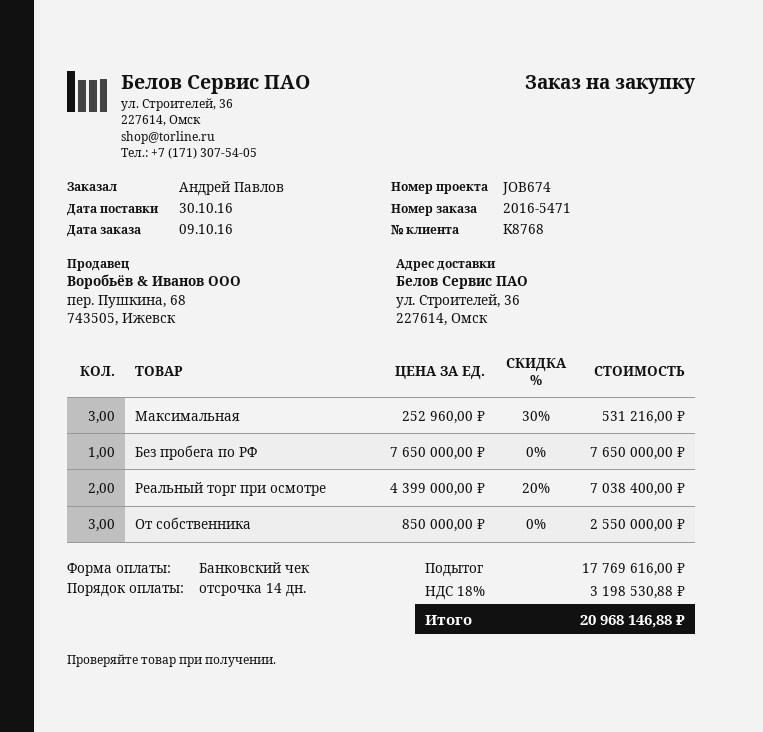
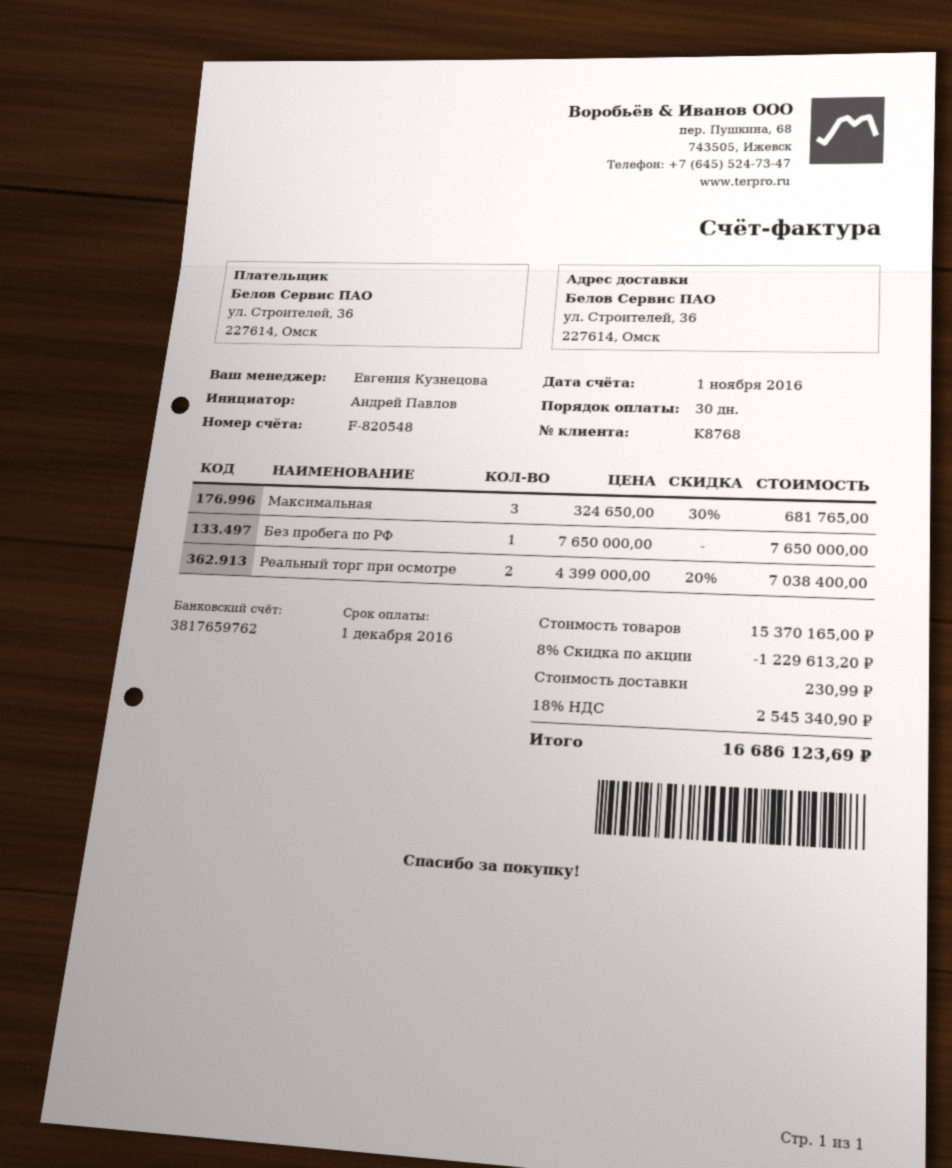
payment terms: 14 days -> 30 days
Максимальная: 3 x 252960.00 - 30% = 531216.00 -> 3 x 324650.00 - 30% = 681765.00
От собственника: 3 x 850000.00 = 2550000.00 -> none
subtotal: 17769616.00 -> 15370165.00
discount: none -> 8% = 1229613.20
shipping: none -> 230.99
tax: 18% = 3198530.88 -> 18% = 2545340.90
total: 20968146.88 -> 16686123.69

